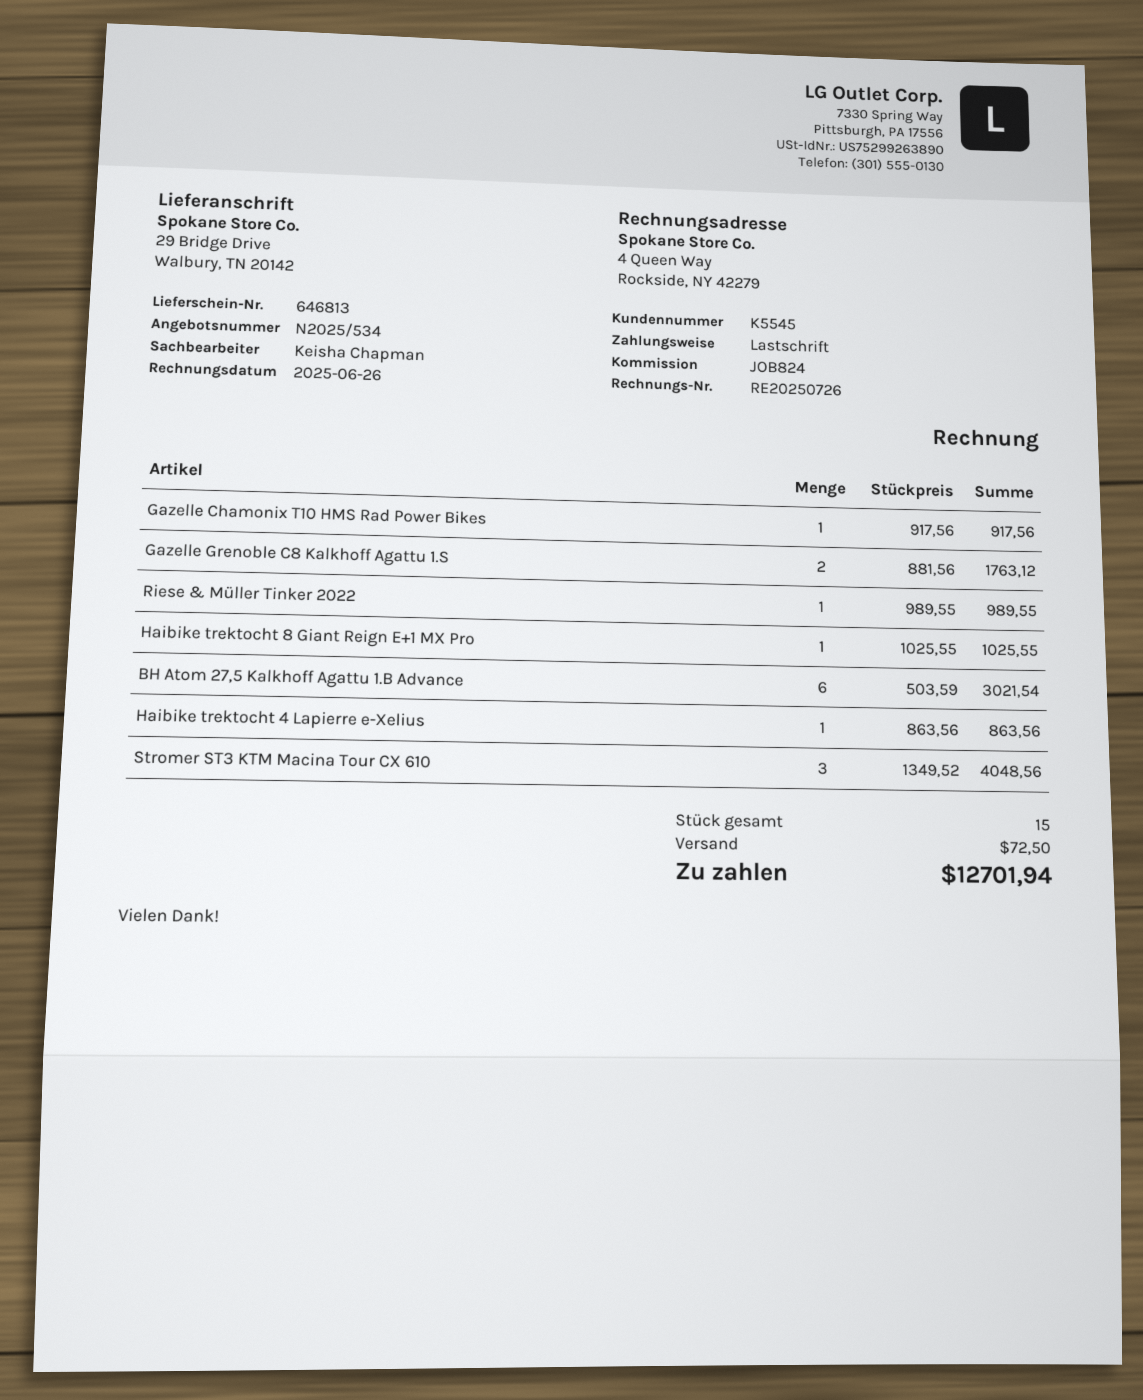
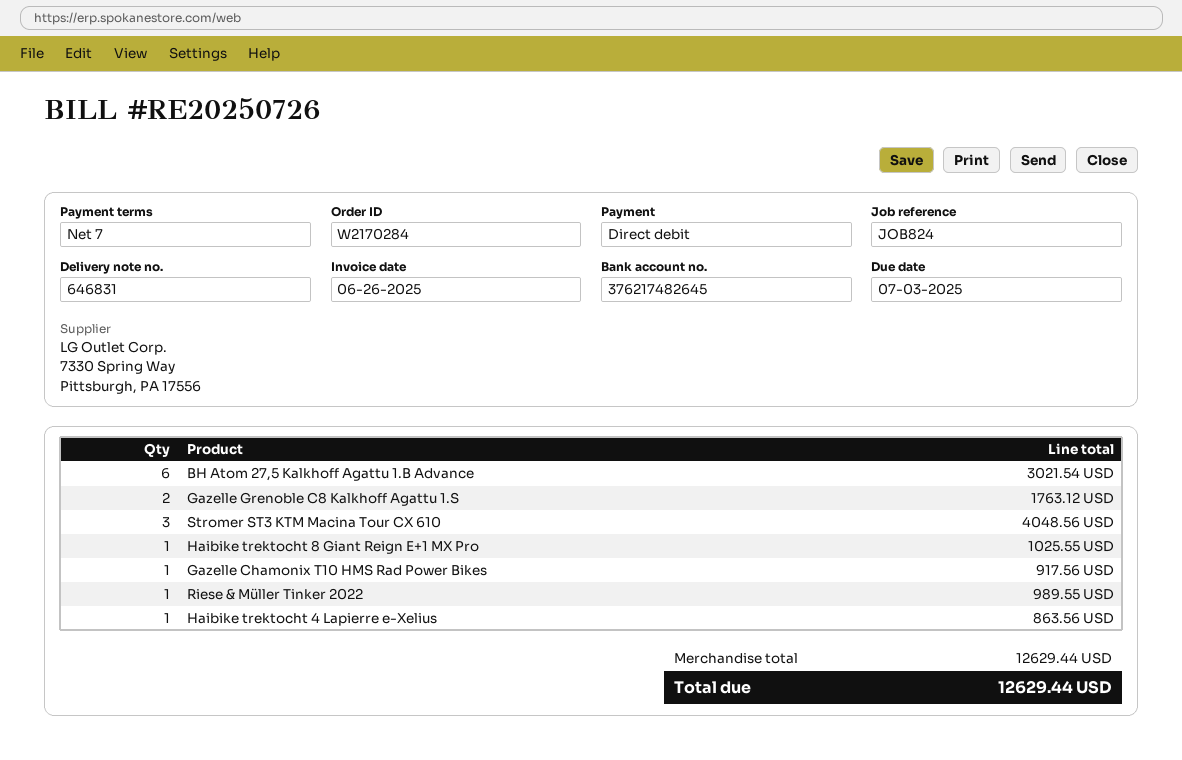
delivery note number: 646813 -> 646831
shipping: 72.50 -> none
total: 12701.94 -> 12629.44

